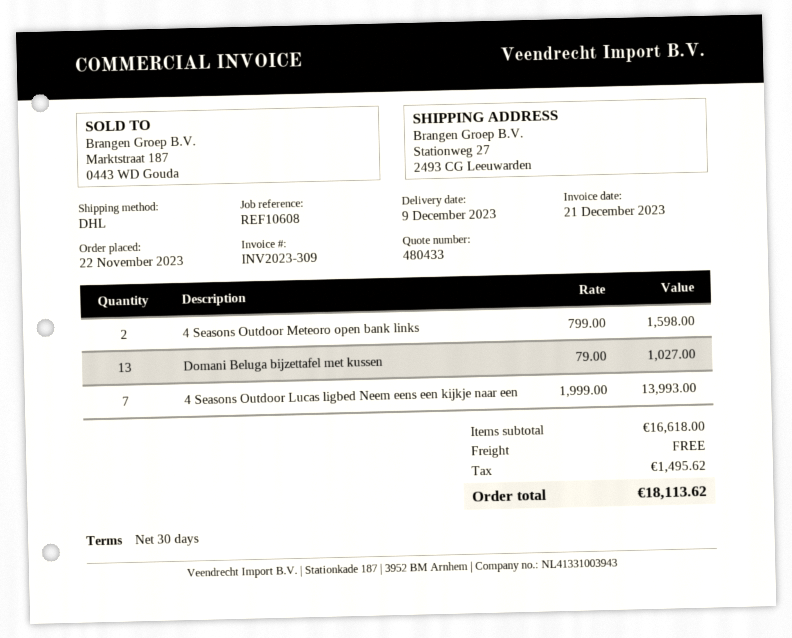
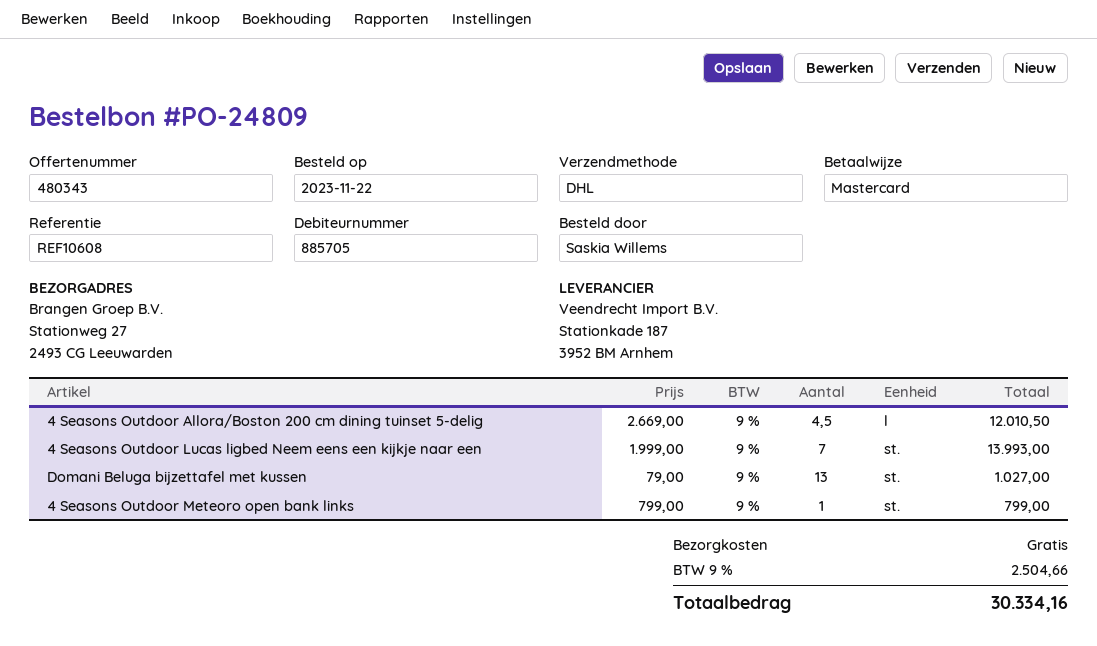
quote number: 480433 -> 480343
4 Seasons Outdoor Meteoro open bank links: 2 x 799.00 = 1598.00 -> 1 x 799.00 = 799.00
4 Seasons Outdoor Allora/Boston 200 cm dining tuinset 5-delig: none -> 4.5 x 2669.00 = 12010.50
tax: 1495.62 -> 2504.66
total: 18113.62 -> 30334.16

